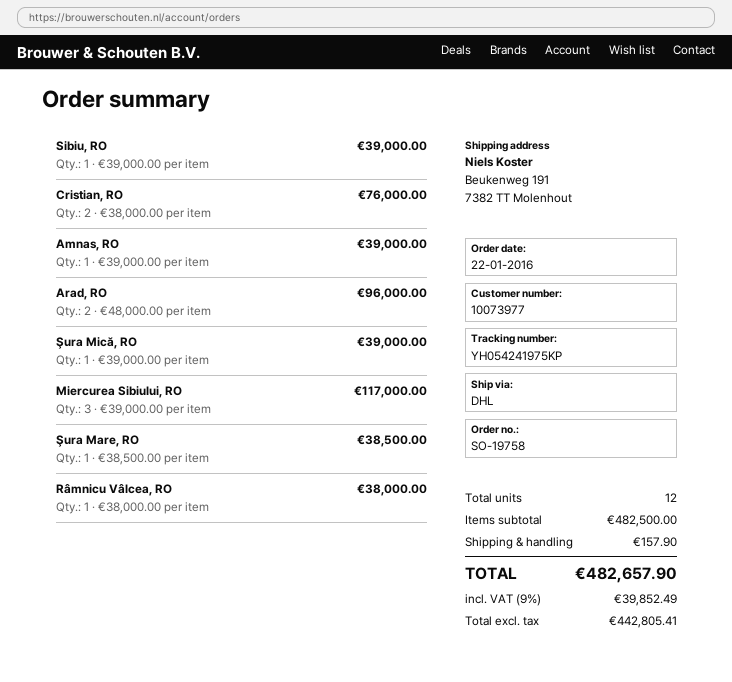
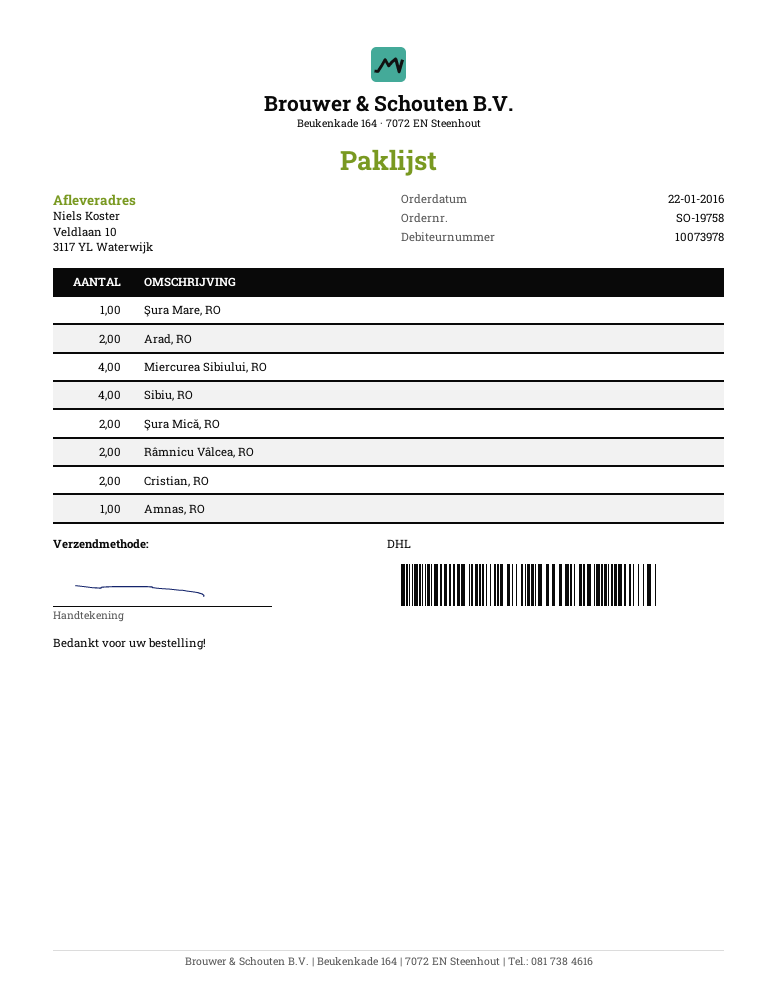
customer number: 10073977 -> 10073978
ship to: Beukenweg 191, 7382 TT Molenhout -> Veldlaan 10, 3117 YL Waterwijk
Sibiu, RO: 1 -> 4
Şura Mică, RO: 1 -> 2
Miercurea Sibiului, RO: 3 -> 4
Râmnicu Vâlcea, RO: 1 -> 2

